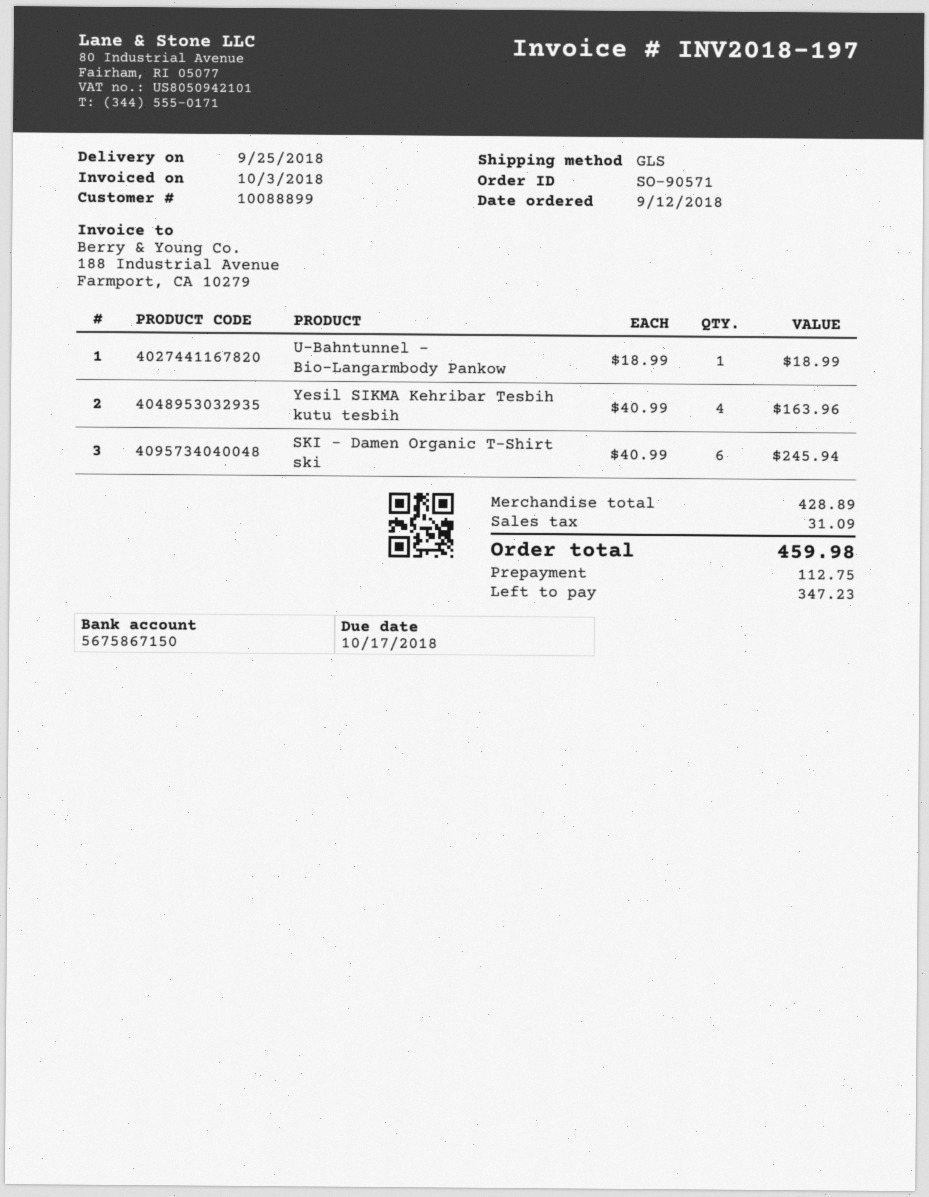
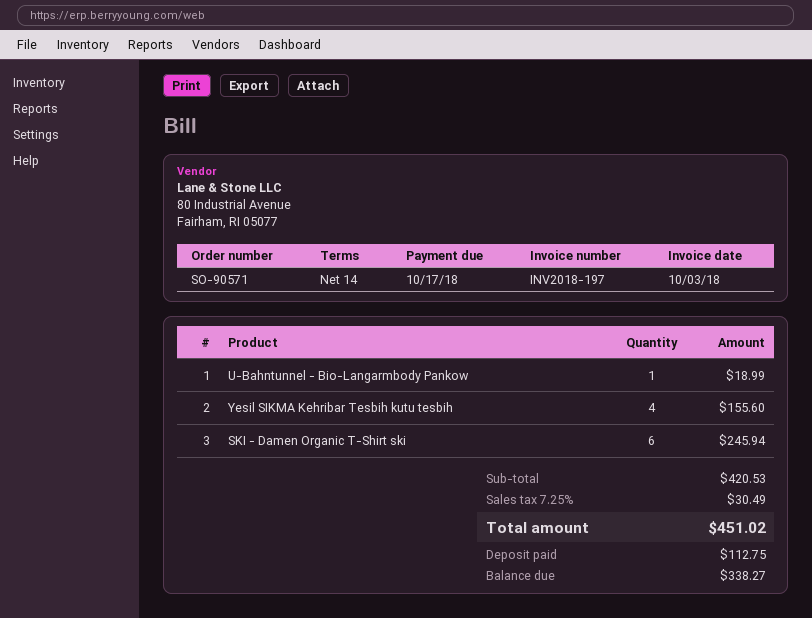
Yesil SIKMA Kehribar Tesbih kutu tesbih: 4 for 163.96 -> 4 for 155.60
subtotal: 428.89 -> 420.53
tax: 31.09 -> 30.49
total: 459.98 -> 451.02
balance: 347.23 -> 338.27

